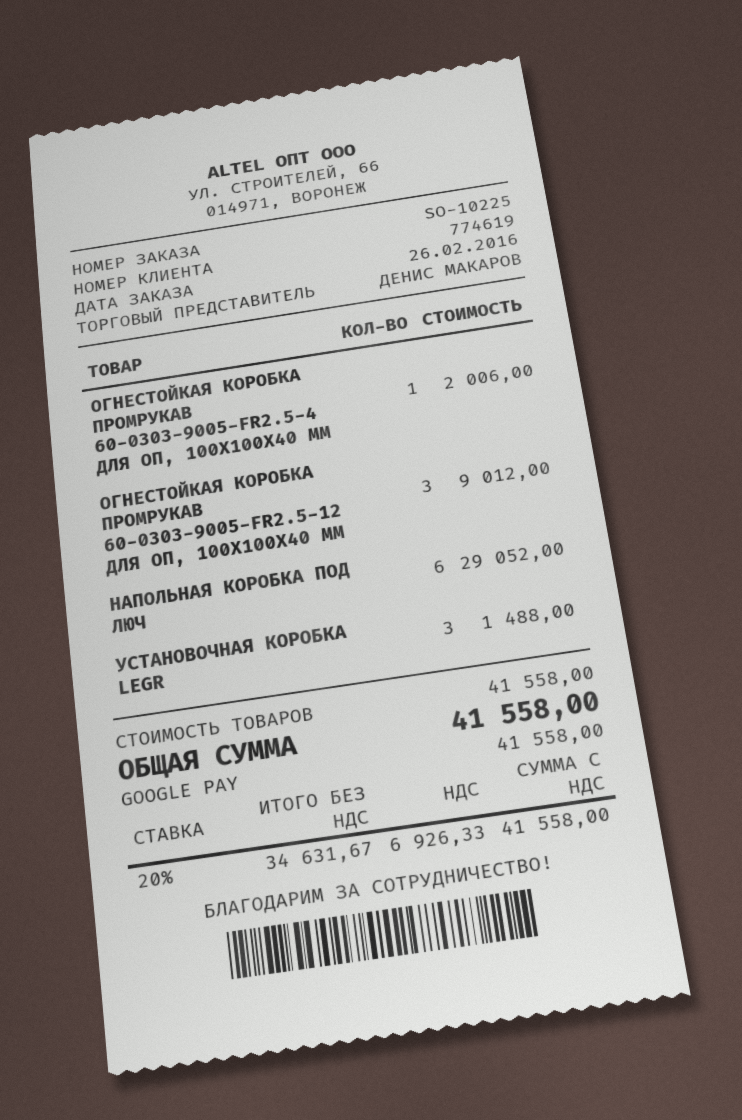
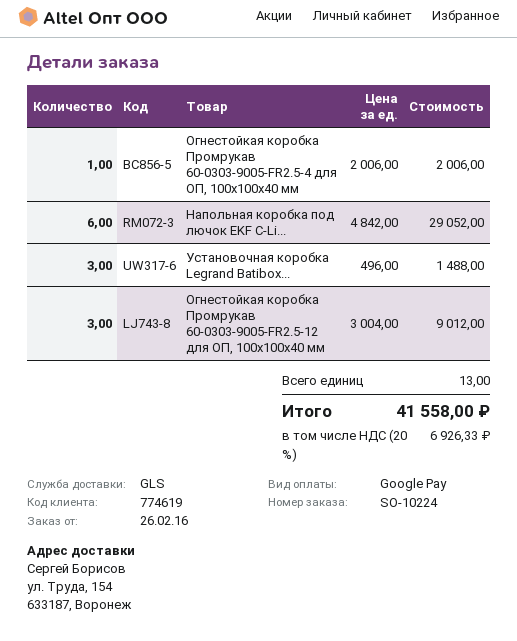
order number: SO-10225 -> SO-10224

